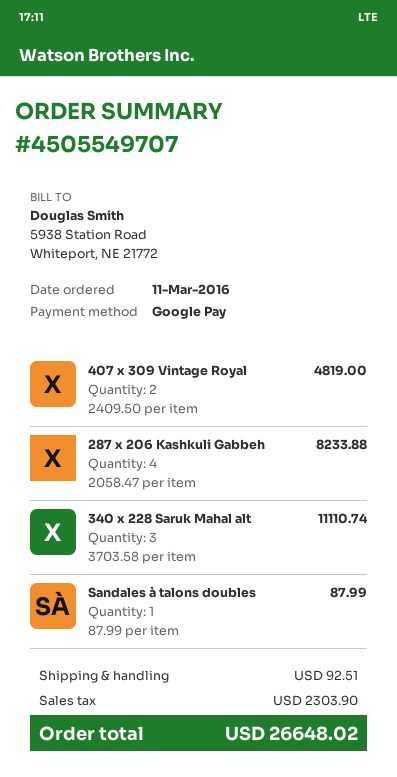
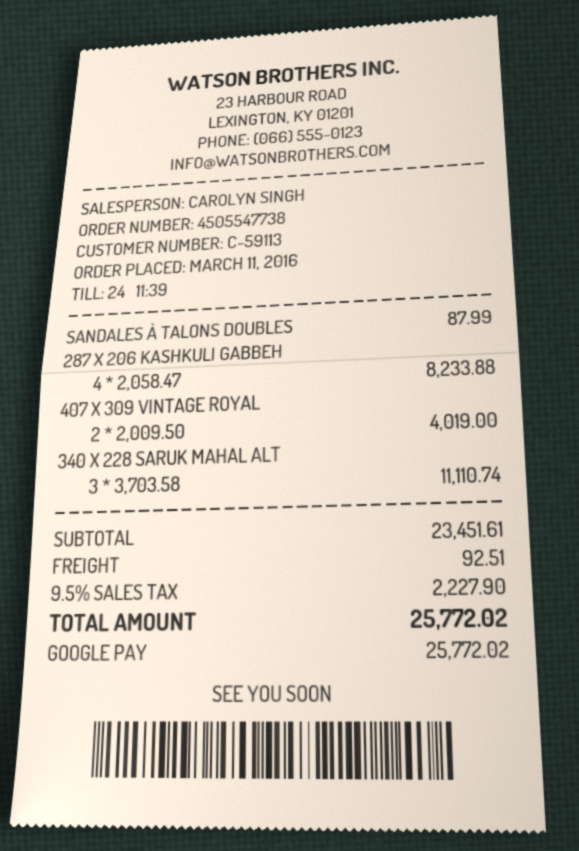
order number: 4505549707 -> 4505547738
407 x 309 Vintage Royal: 2 x 2409.50 = 4819.00 -> 2 x 2009.50 = 4019.00
tax: 2303.90 -> 2227.90
total: 26648.02 -> 25772.02

